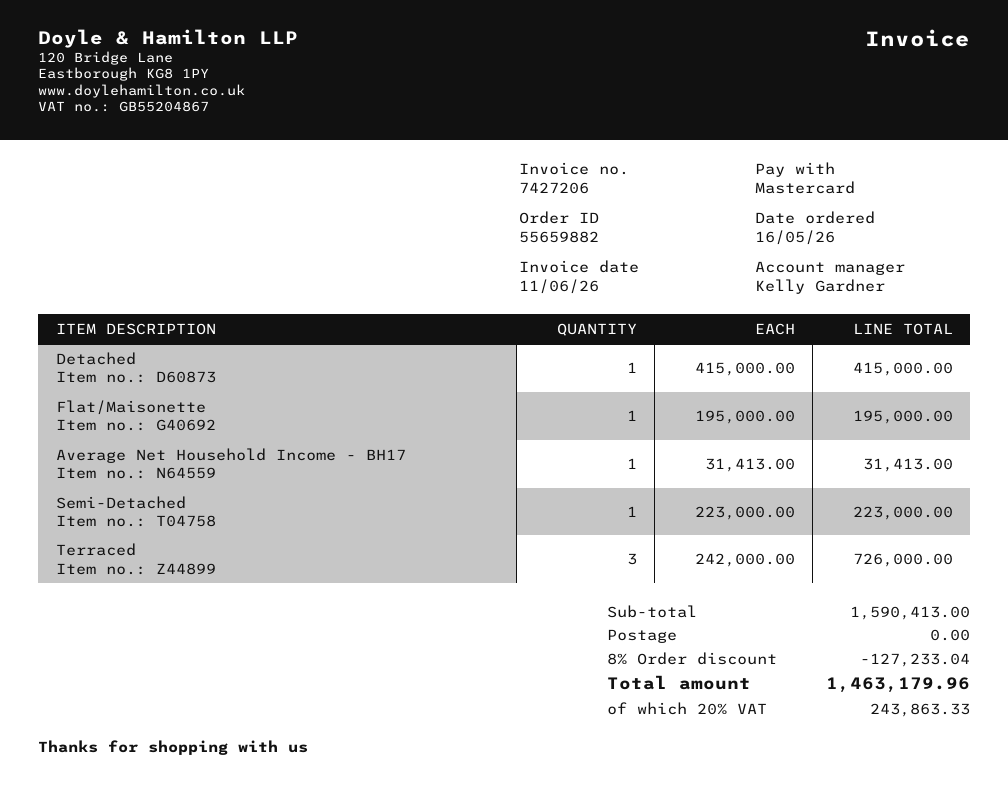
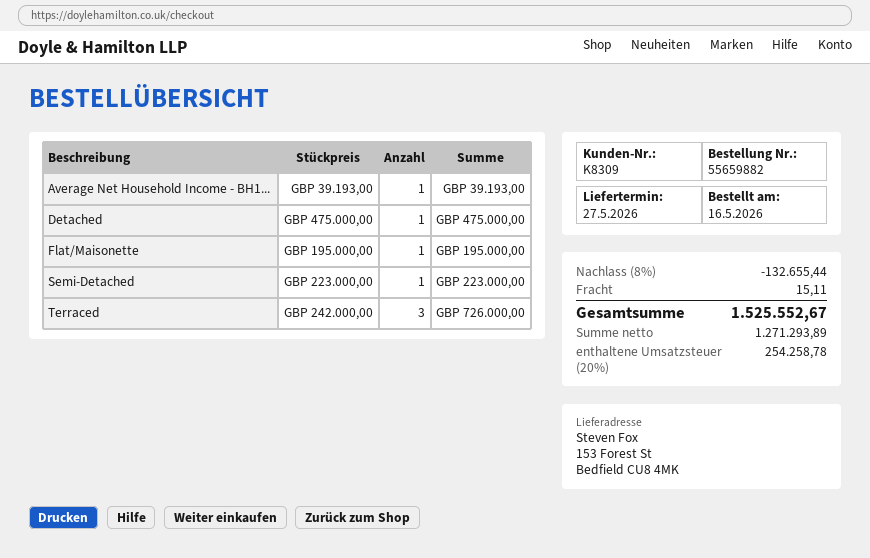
Detached: 1 x 415000.00 = 415000.00 -> 1 x 475000.00 = 475000.00
Average Net Household Income - BH17: 1 x 31413.00 = 31413.00 -> 1 x 39193.00 = 39193.00
discount: 8% = 127233.04 -> 8% = 132655.44
shipping: 0.00 -> 15.11
tax: 20% = 243863.33 -> 20% = 254258.78
total: 1463179.96 -> 1525552.67

